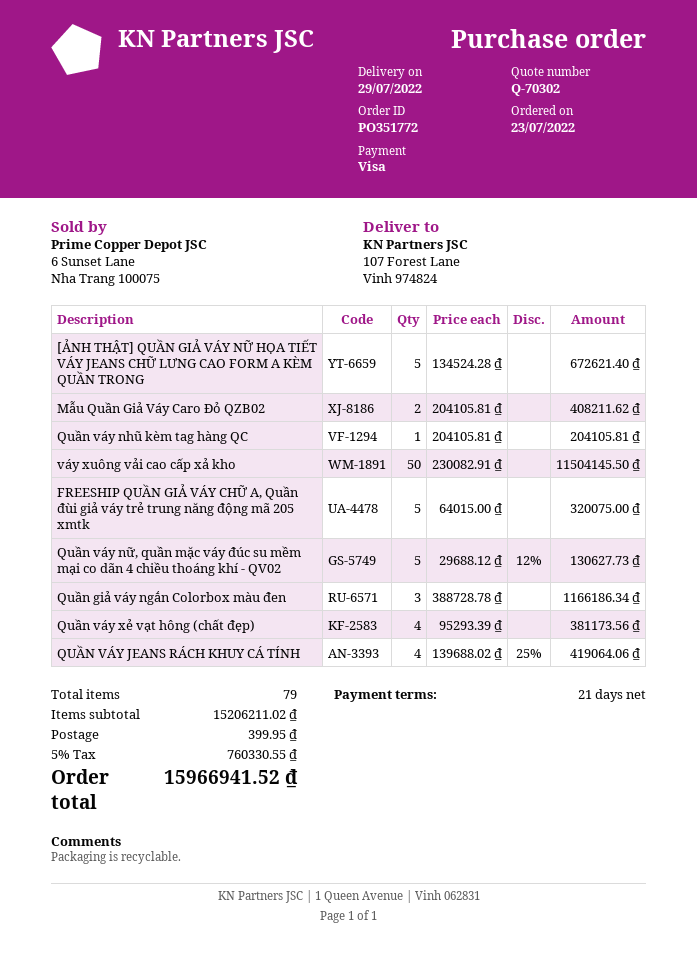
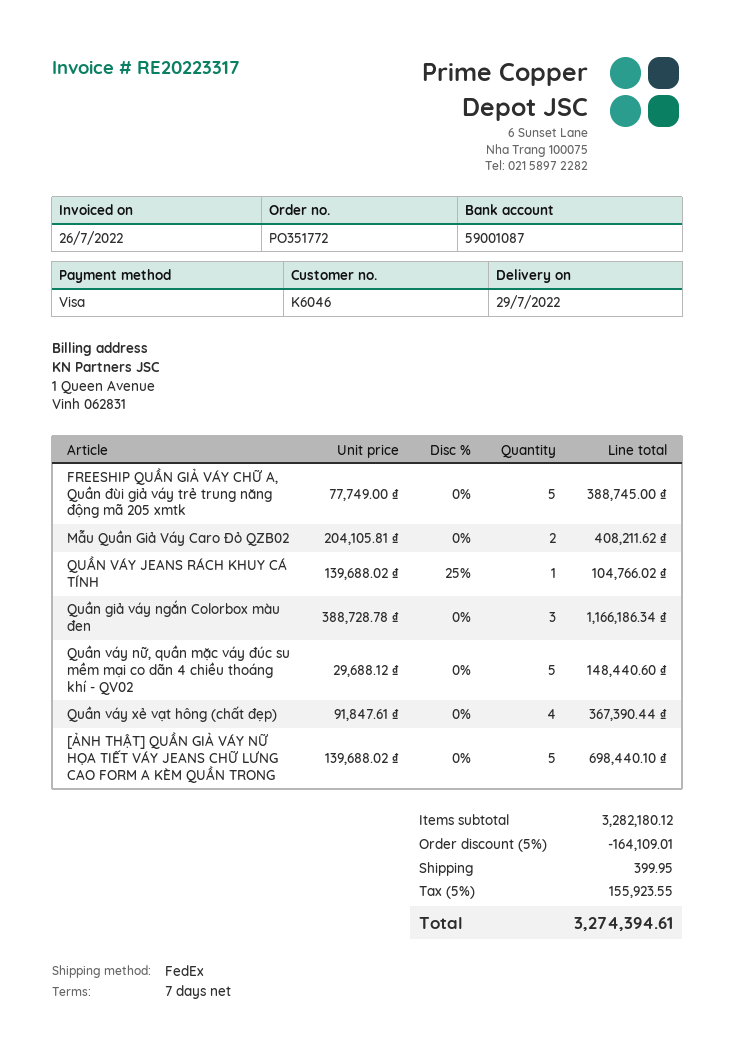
payment terms: 21 days -> 7 days
[ẢNH THẬT] QUẦN GIẢ VÁY NỮ HỌA TIẾT VÁY JEANS CHỮ LƯNG CAO FORM A KÈM QUẦN TRONG: 5 x 134524.28 = 672621.40 -> 5 x 139688.02 = 698440.10
Quần váy nhũ kèm tag hàng QC: 1 x 204105.81 = 204105.81 -> none
váy xuông vải cao cấp xả kho: 50 x 230082.91 = 11504145.50 -> none
FREESHIP QUẦN GIẢ VÁY CHỮ A, Quần đùi giả váy trẻ trung năng động mã 205 xmtk: 5 x 64015.00 = 320075.00 -> 5 x 77749.00 = 388745.00
Quần váy nữ, quần mặc váy đúc su mềm mại co dãn 4 chiều thoáng khí - QV02: 5 x 29688.12 - 12% = 130627.73 -> 5 x 29688.12 = 148440.60
Quần váy xẻ vạt hông (chất đẹp): 4 x 95293.39 = 381173.56 -> 4 x 91847.61 = 367390.44
QUẦN VÁY JEANS RÁCH KHUY CÁ TÍNH: 4 x 139688.02 - 25% = 419064.06 -> 1 x 139688.02 - 25% = 104766.02
subtotal: 15206211.02 -> 3282180.12
discount: none -> 5% = 164109.01
tax: 5% = 760330.55 -> 5% = 155923.55
total: 15966941.52 -> 3274394.61

